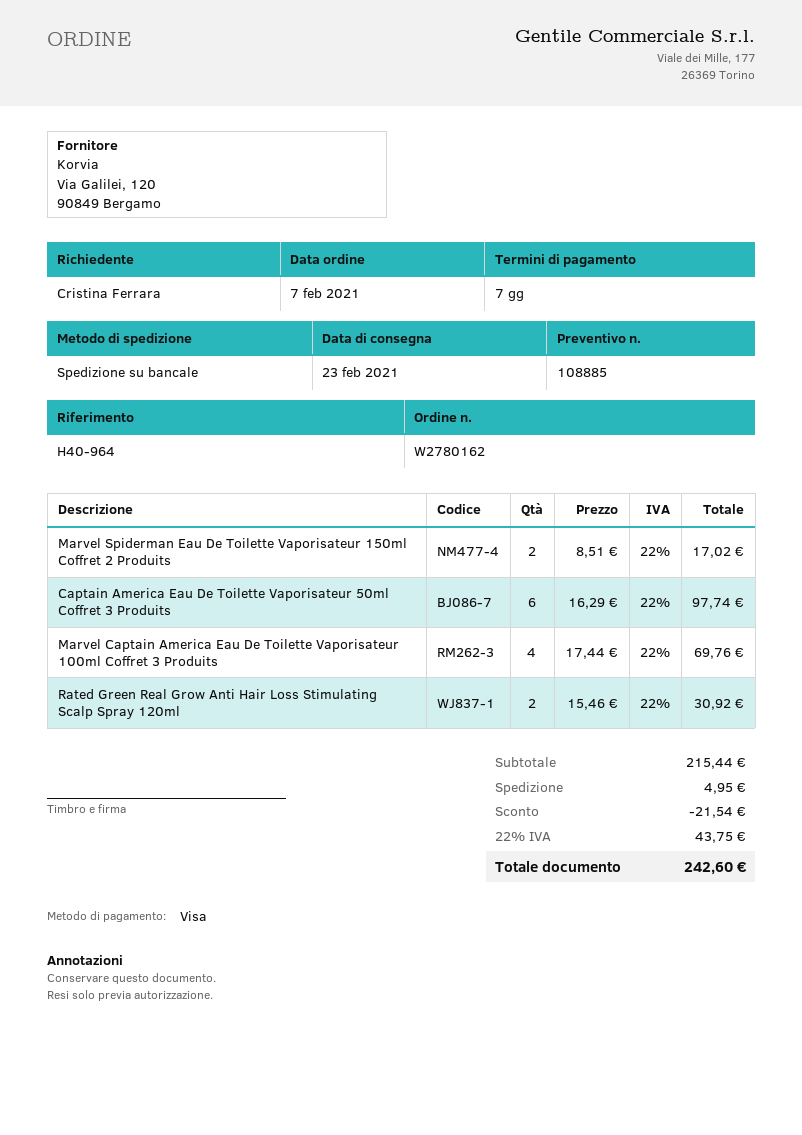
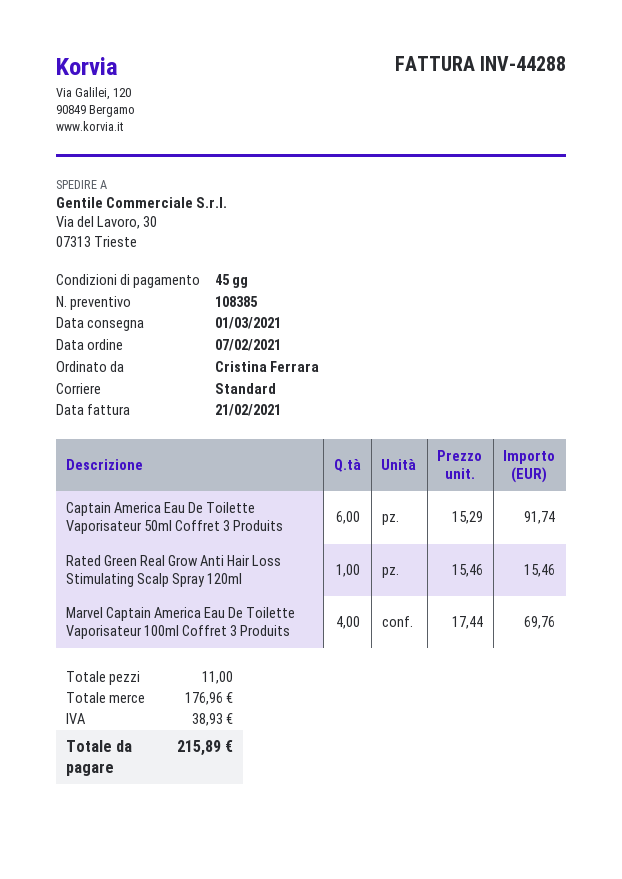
quote number: 108885 -> 108385
delivery date: 2021-02-23 -> 2021-03-01
payment terms: 7 days -> 45 days
shipping method: pallet freight -> standard
Marvel Spiderman Eau De Toilette Vaporisateur 150ml Coffret 2 Produits: 2 x 8.51 = 17.02 -> none
Captain America Eau De Toilette Vaporisateur 50ml Coffret 3 Produits: 6 x 16.29 = 97.74 -> 6 x 15.29 = 91.74
Rated Green Real Grow Anti Hair Loss Stimulating Scalp Spray 120ml: 2 x 15.46 = 30.92 -> 1 x 15.46 = 15.46
subtotal: 215.44 -> 176.96
discount: 21.54 -> none
shipping: 4.95 -> none
tax: 43.75 -> 38.93
total: 242.60 -> 215.89

